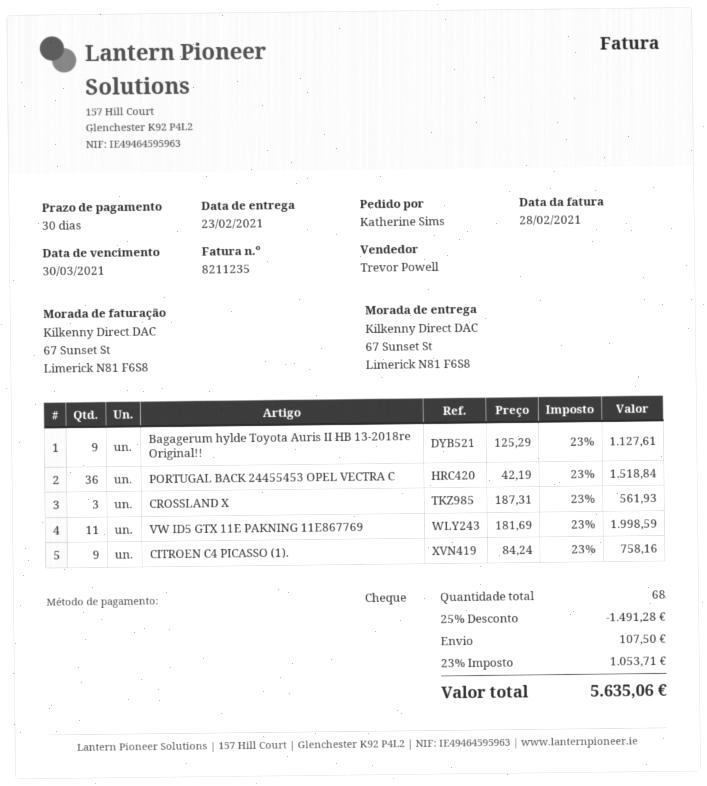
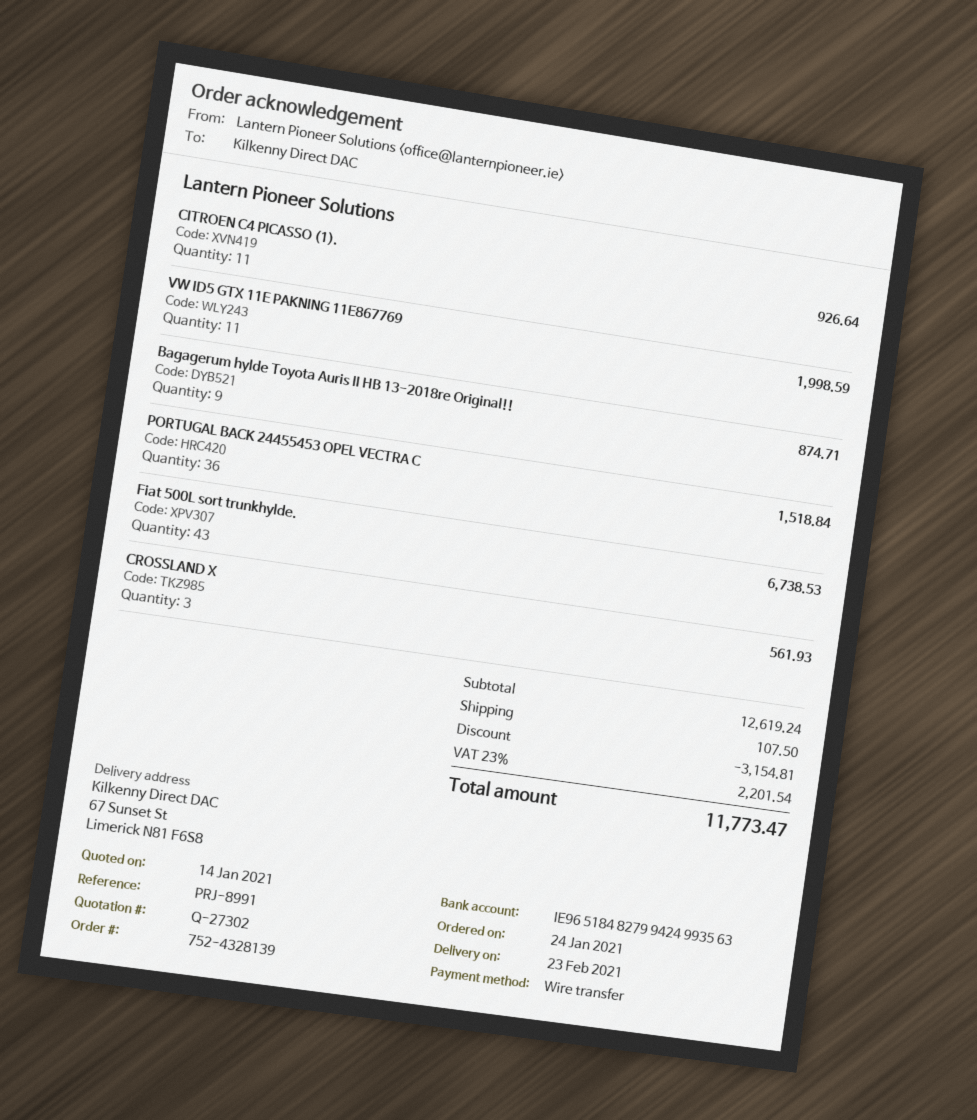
payment method: cheque -> bank transfer
Bagagerum hylde Toyota Auris II HB 13-2018re Original!!: 9 for 1127.61 -> 9 for 874.71
CITROEN C4 PICASSO (1).: 9 for 758.16 -> 11 for 926.64
Fiat 500L sort trunkhylde.: none -> 43 for 6738.53
discount: 1491.28 -> 3154.81
tax: 23% = 1053.71 -> 23% = 2201.54
total: 5635.06 -> 11773.47

